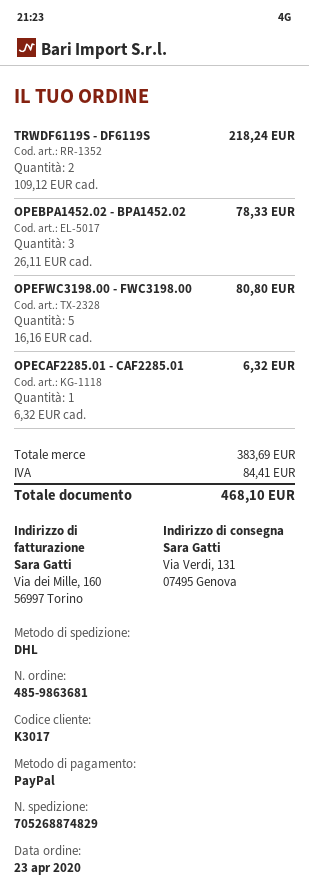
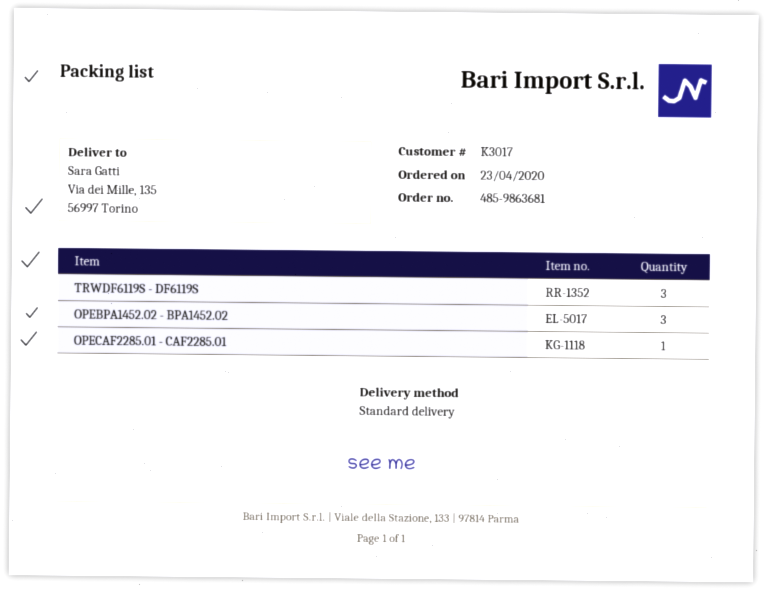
shipping method: DHL -> standard
ship to: Via Verdi, 131, 07495 Genova -> Via dei Mille, 135, 56997 Torino
TRWDF6119S - DF6119S: 2 -> 3
OPEFWC3198.00 - FWC3198.00: 5 -> none

